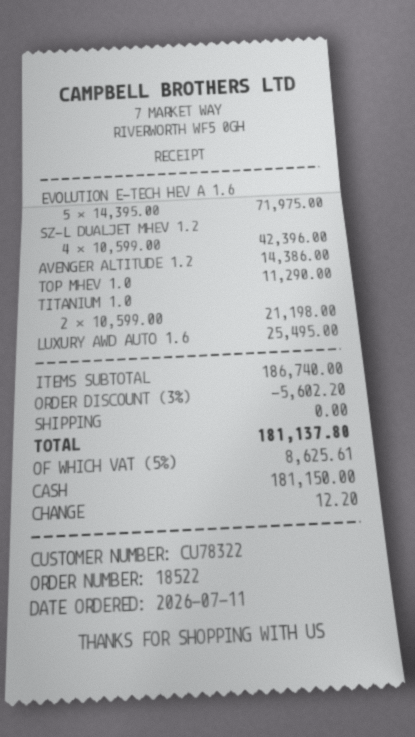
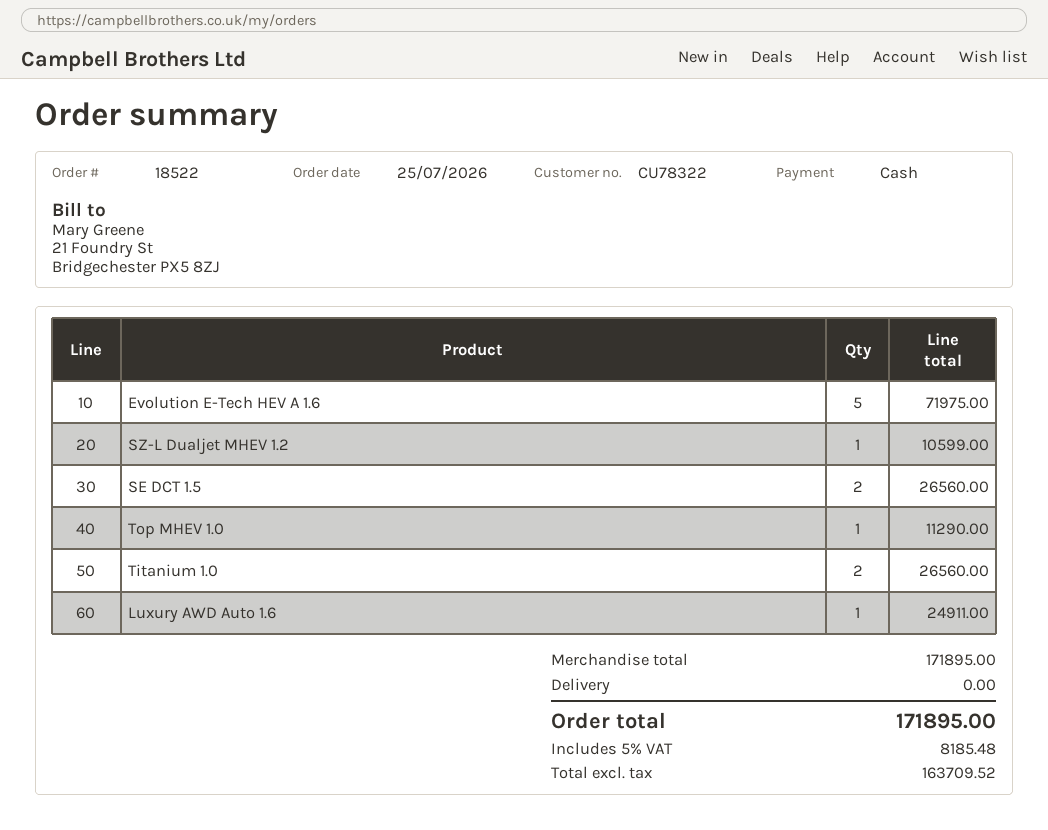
order date: 2026-07-11 -> 2026-07-25
SZ-L DUALJET MHEV 1.2: 4 for 42396.00 -> 1 for 10599.00
AVENGER ALTITUDE 1.2: 1 for 14386.00 -> none
TITANIUM 1.0: 2 for 21198.00 -> 2 for 26560.00
LUXURY AWD AUTO 1.6: 1 for 25495.00 -> 1 for 24911.00
SE DCT 1.5: none -> 2 for 26560.00
subtotal: 186740.00 -> 171895.00
discount: 3% = 5602.20 -> none
tax: 5% = 8625.61 -> 5% = 8185.48
total: 181137.80 -> 171895.00

